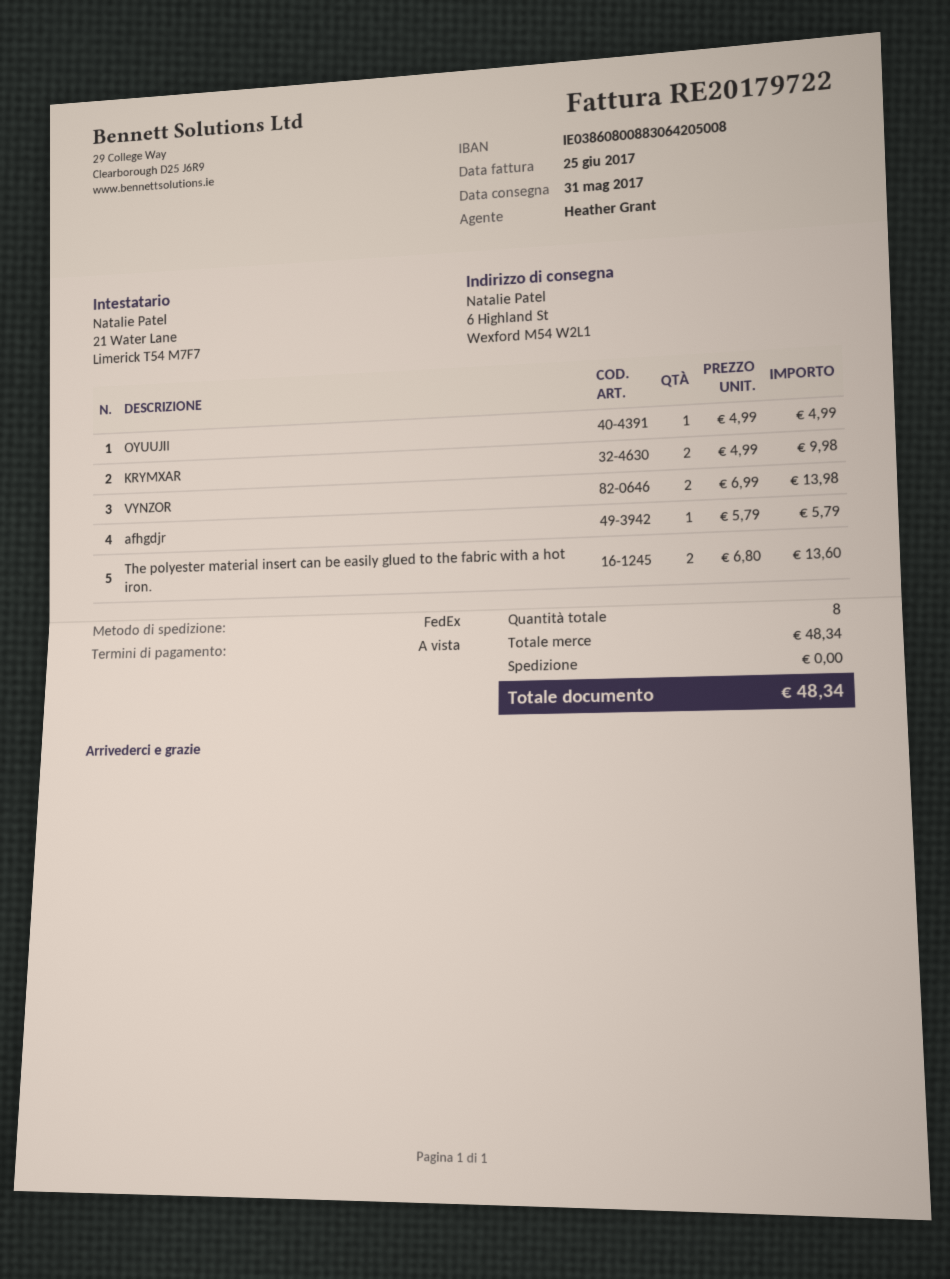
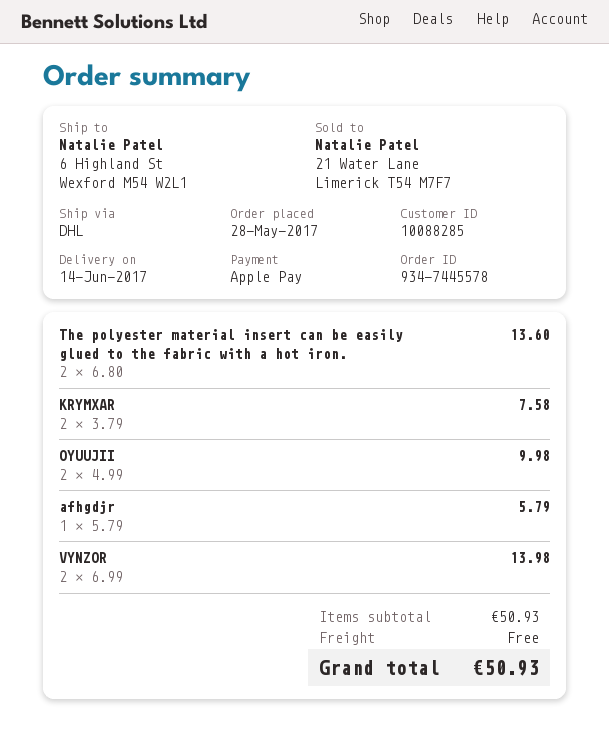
delivery date: 2017-05-31 -> 2017-06-14
shipping method: FedEx -> DHL
OYUUJII: 1 x 4.99 = 4.99 -> 2 x 4.99 = 9.98
KRYMXAR: 2 x 4.99 = 9.98 -> 2 x 3.79 = 7.58
subtotal: 48.34 -> 50.93
total: 48.34 -> 50.93

